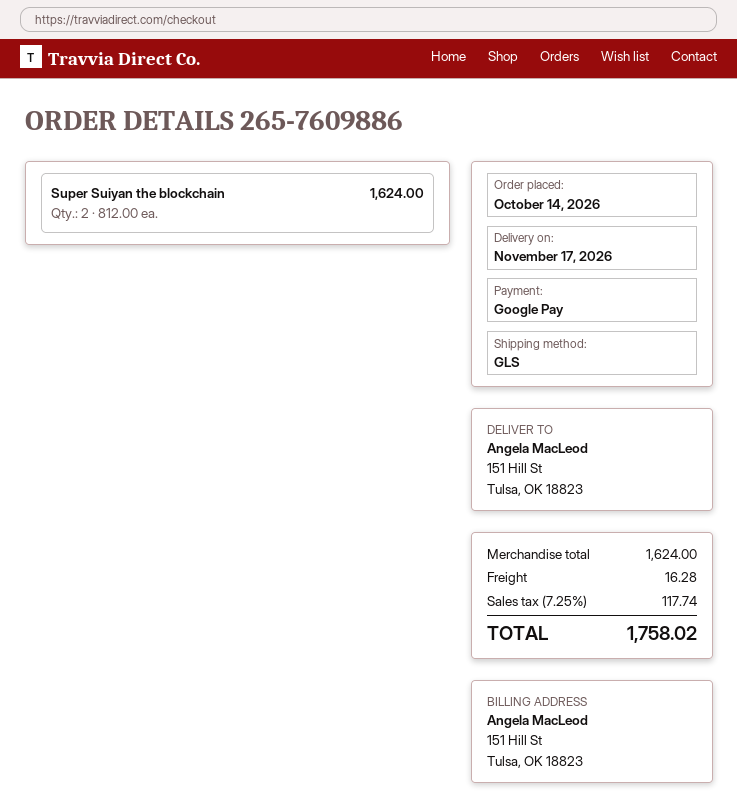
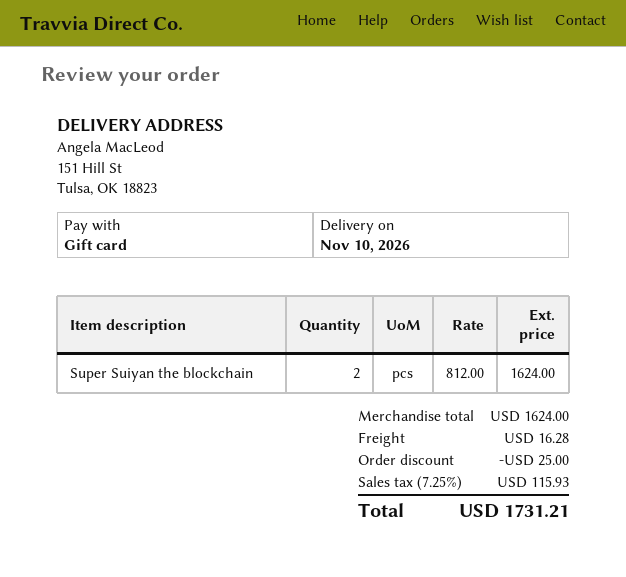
delivery date: 2026-11-17 -> 2026-11-10
payment method: Google Pay -> gift card
discount: none -> 25.00
tax: 7.25% = 117.74 -> 7.25% = 115.93
total: 1758.02 -> 1731.21

